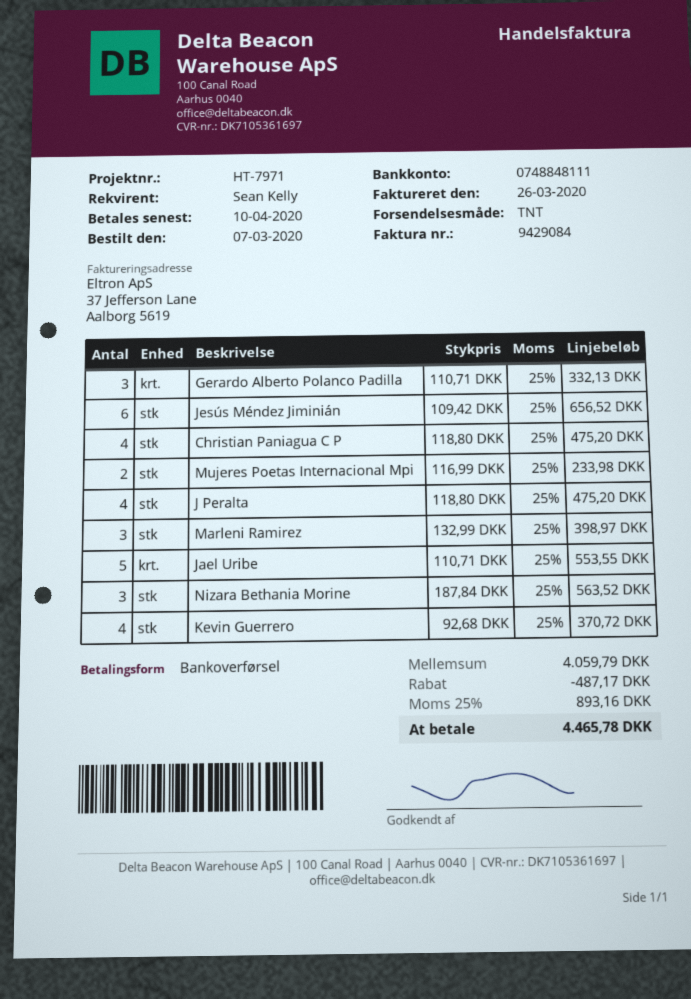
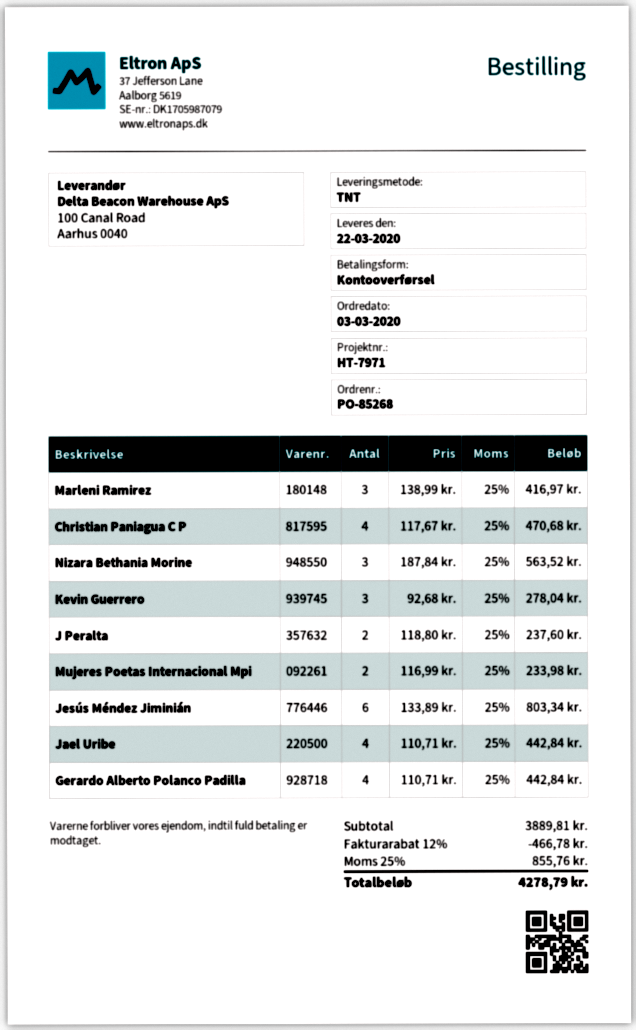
order date: 2020-03-07 -> 2020-03-03
Gerardo Alberto Polanco Padilla: 3 x 110.71 = 332.13 -> 4 x 110.71 = 442.84
Jesús Méndez Jiminián: 6 x 109.42 = 656.52 -> 6 x 133.89 = 803.34
Christian Paniagua C P: 4 x 118.80 = 475.20 -> 4 x 117.67 = 470.68
J Peralta: 4 x 118.80 = 475.20 -> 2 x 118.80 = 237.60
Marleni Ramirez: 3 x 132.99 = 398.97 -> 3 x 138.99 = 416.97
Jael Uribe: 5 x 110.71 = 553.55 -> 4 x 110.71 = 442.84
Kevin Guerrero: 4 x 92.68 = 370.72 -> 3 x 92.68 = 278.04
subtotal: 4059.79 -> 3889.81
discount: 487.17 -> 466.78
tax: 25% = 893.16 -> 25% = 855.76
total: 4465.78 -> 4278.79

